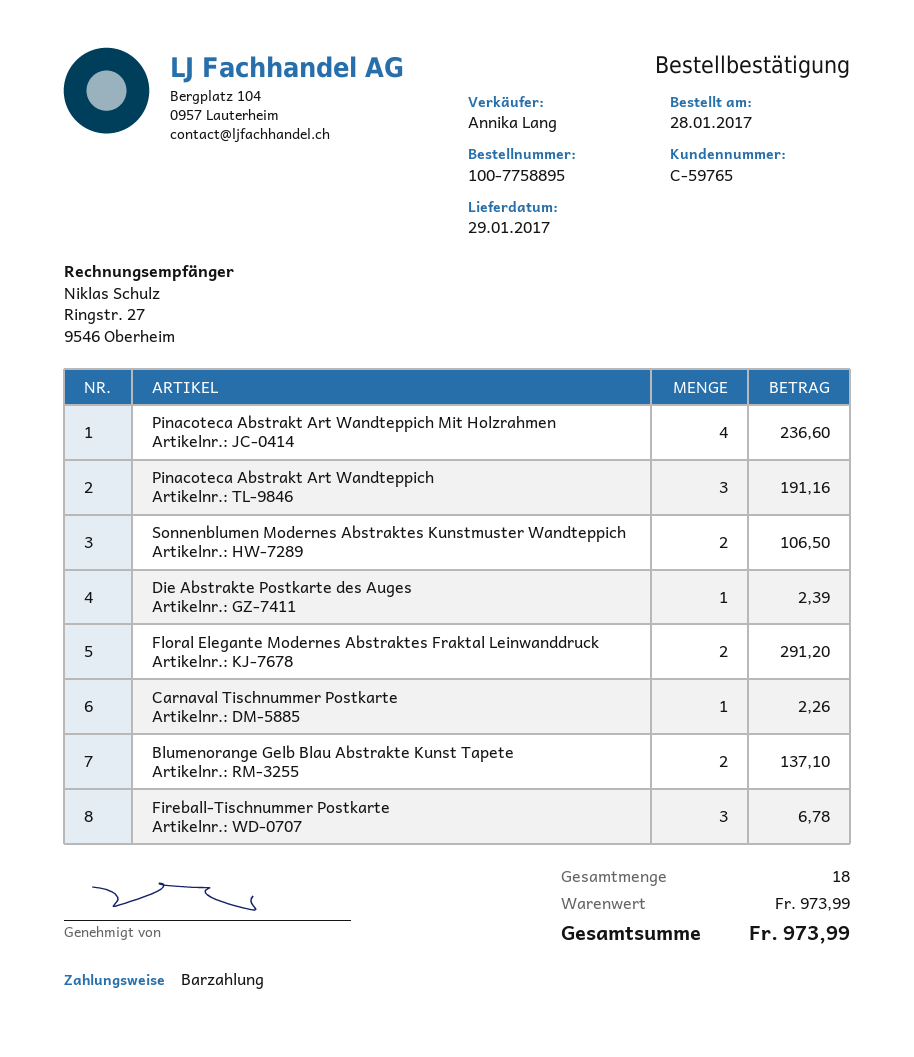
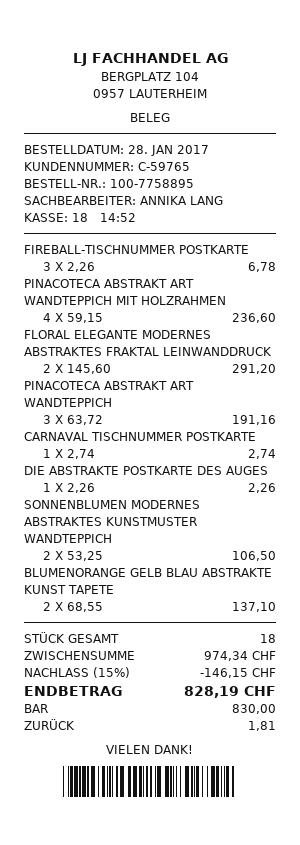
Die Abstrakte Postkarte des Auges: 1 for 2.39 -> 1 for 2.26
Carnaval Tischnummer Postkarte: 1 for 2.26 -> 1 for 2.74
subtotal: 973.99 -> 974.34
discount: none -> 15% = 146.15
total: 973.99 -> 828.19

